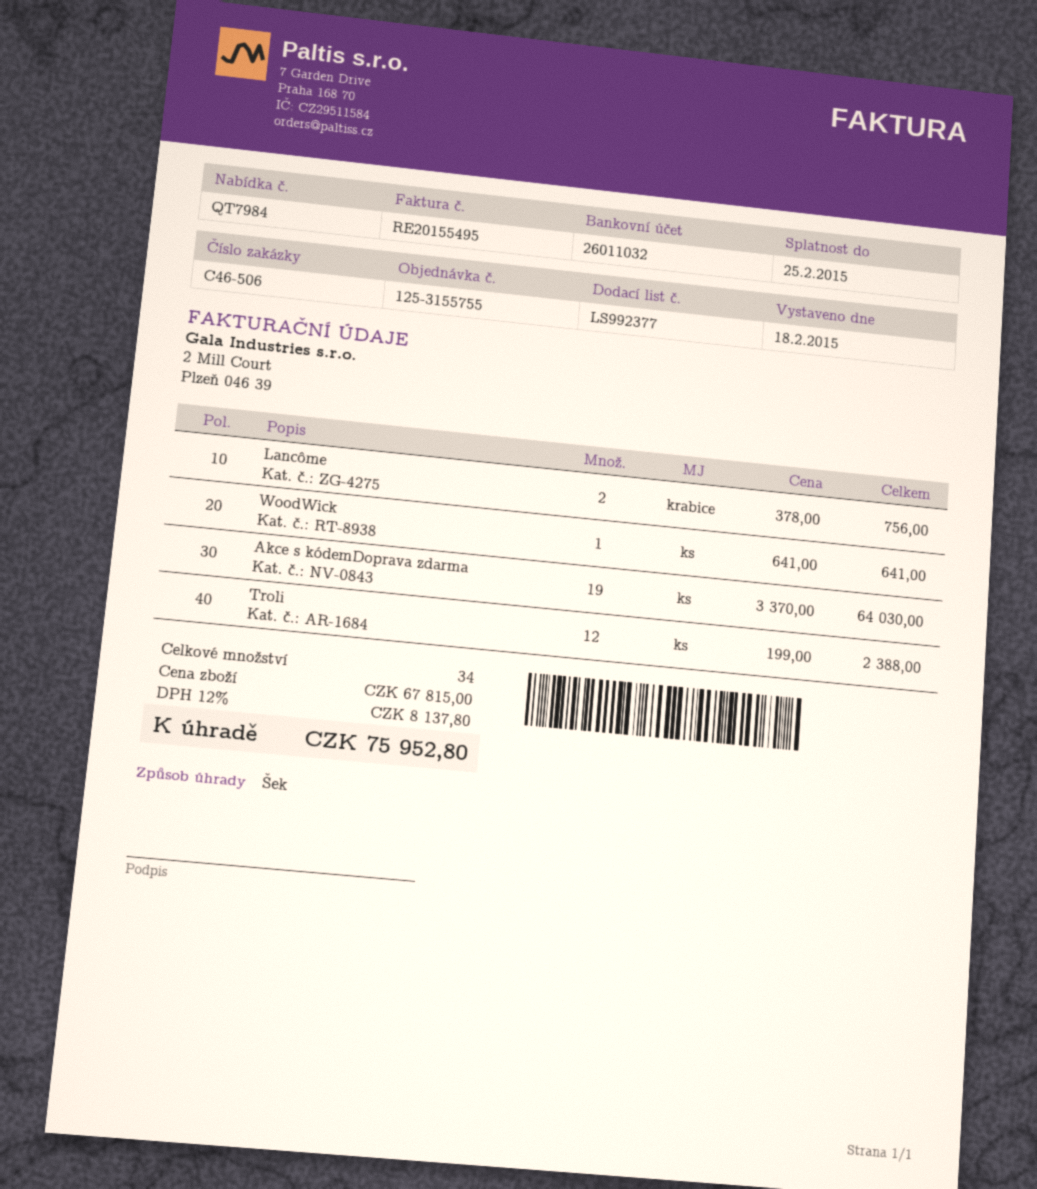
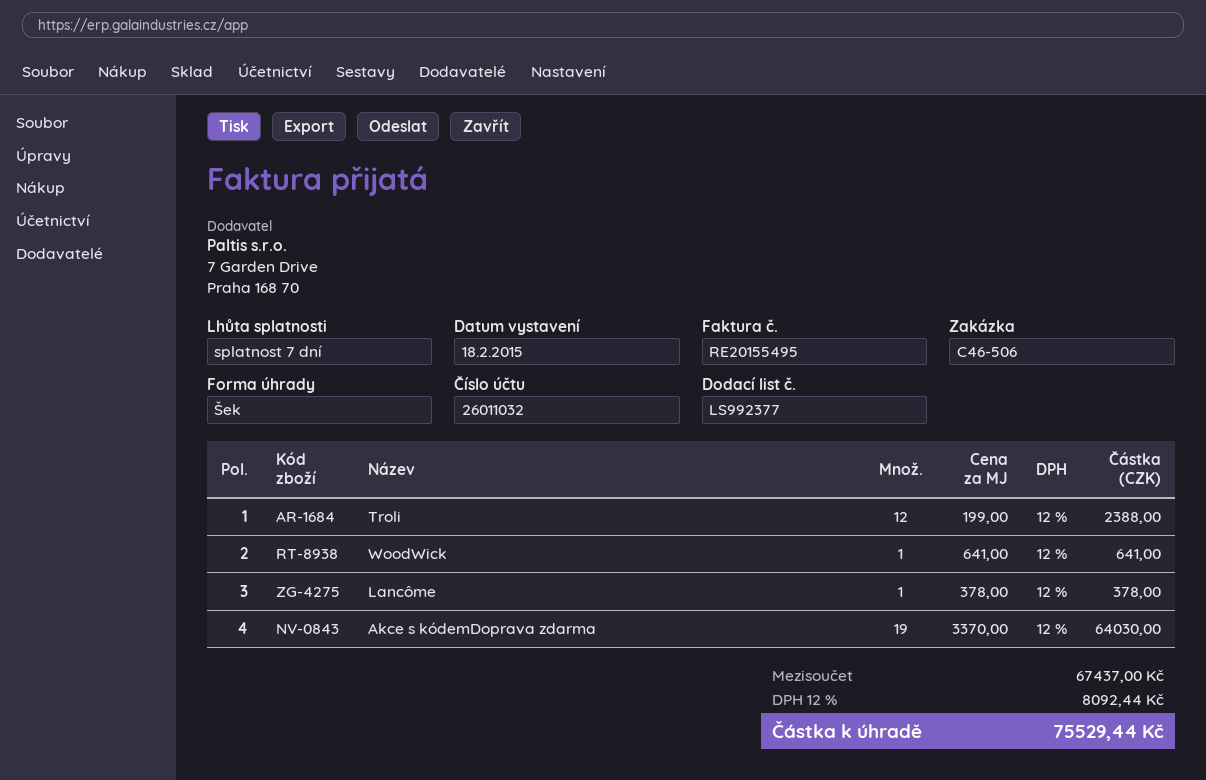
Lancôme: 2 x 378.00 = 756.00 -> 1 x 378.00 = 378.00
subtotal: 67815.00 -> 67437.00
tax: 12% = 8137.80 -> 12% = 8092.44
total: 75952.80 -> 75529.44

